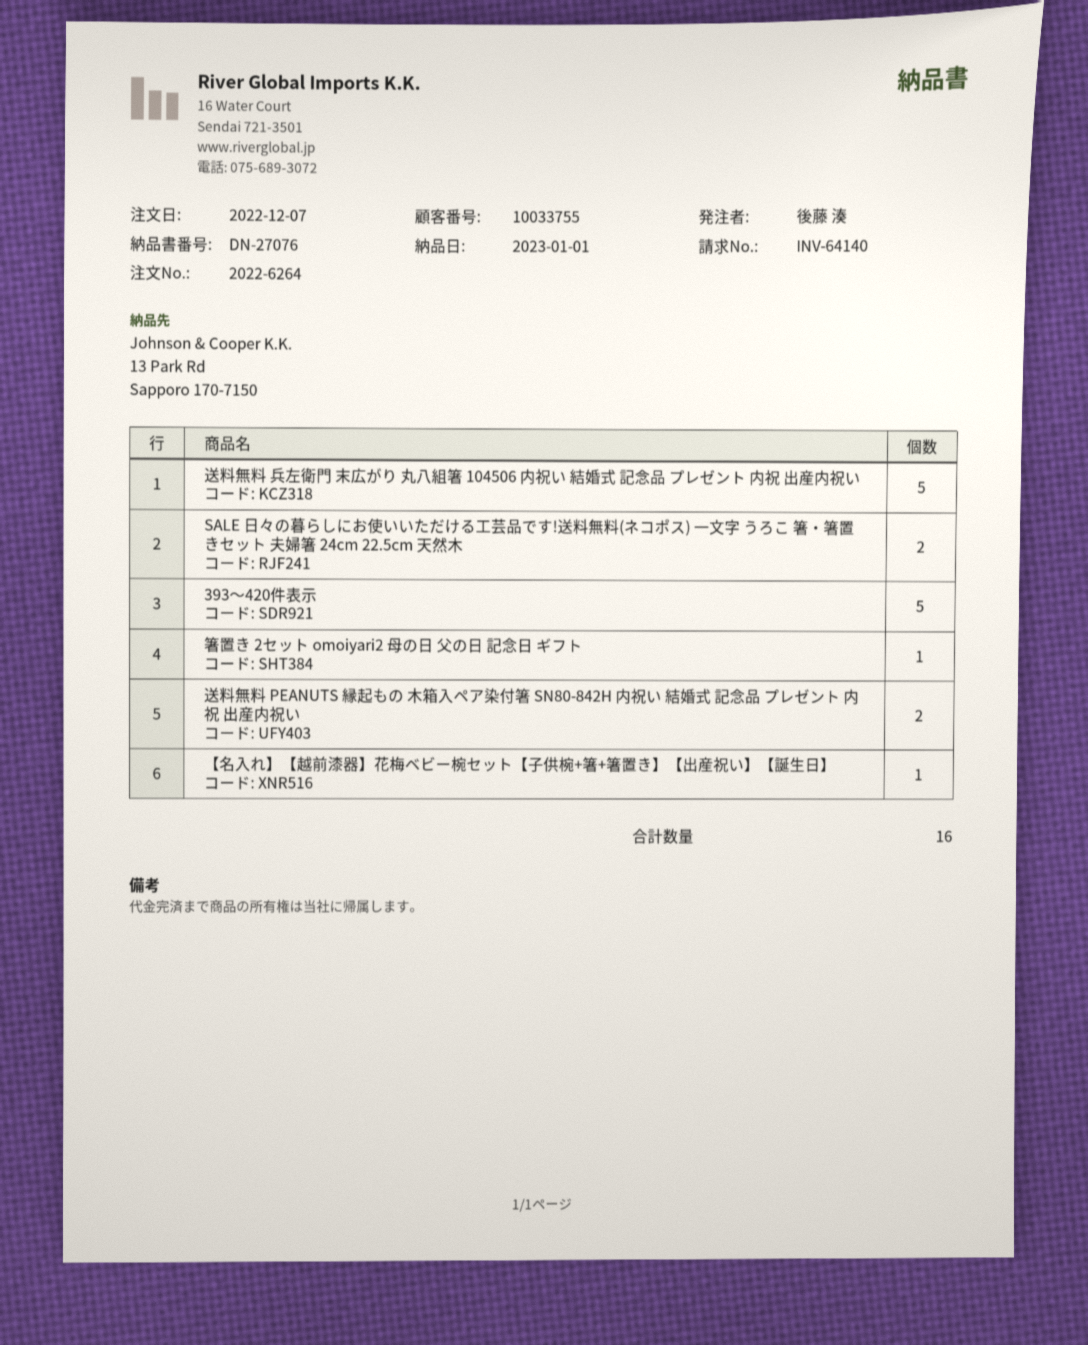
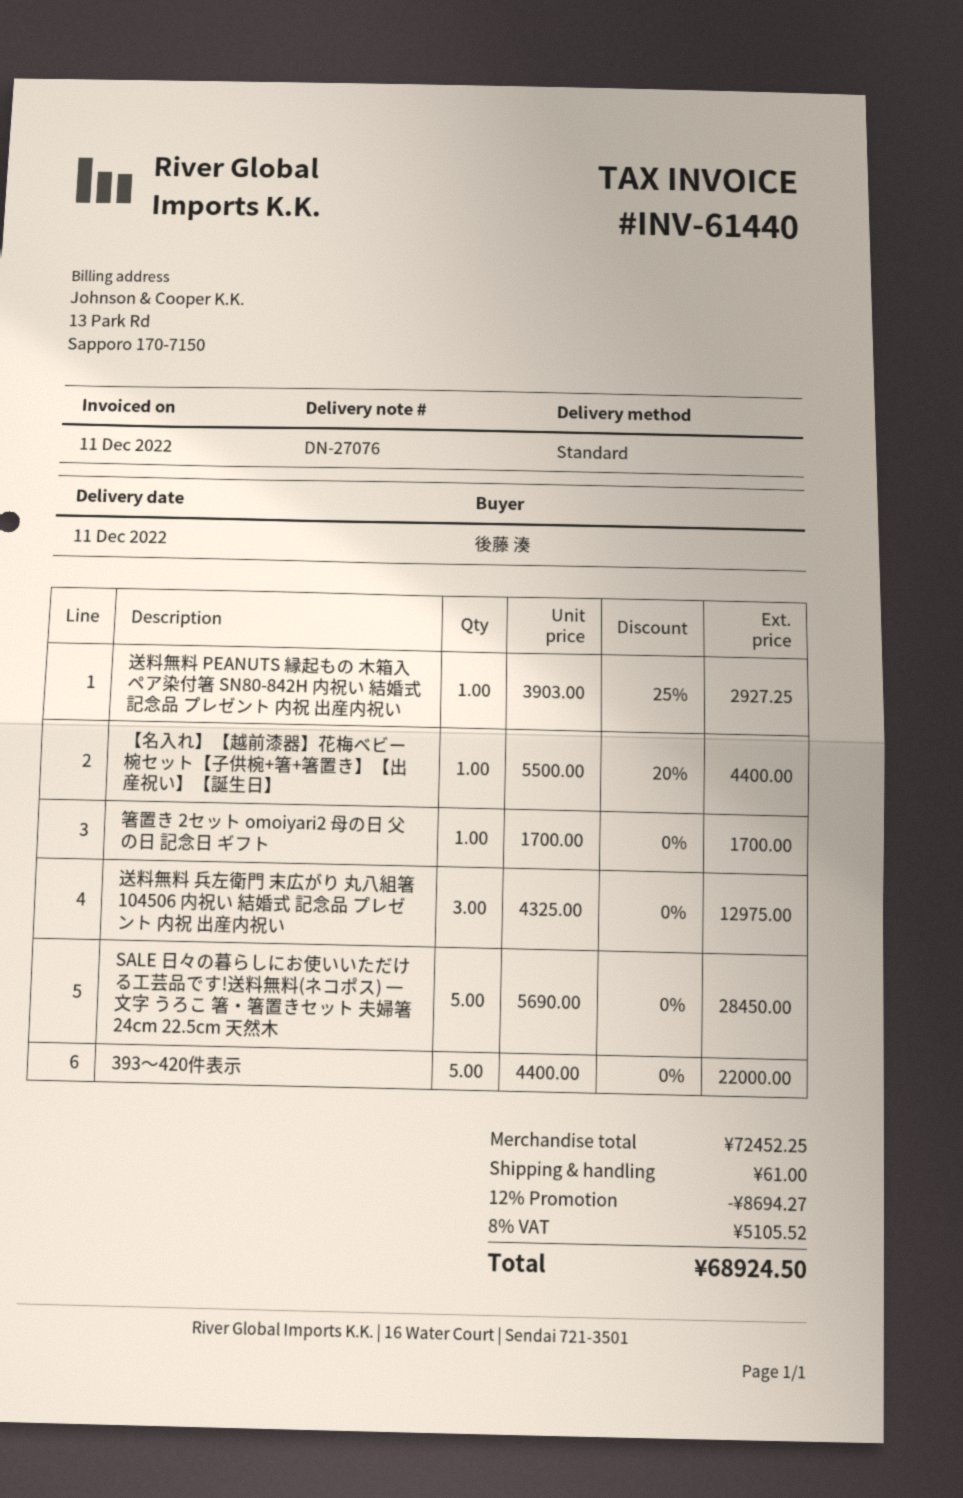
delivery date: 2023-01-01 -> 2022-12-11
invoice number: INV-64140 -> INV-61440
送料無料 兵左衛門 末広がり 丸八組箸 104506 内祝い 結婚式 記念品 プレゼント 内祝 出産内祝い: 5 -> 3
SALE 日々の暮らしにお使いいただける工芸品です!送料無料(ネコポス) 一文字 うろこ 箸・箸置きセット 夫婦箸 24cm 22.5cm 天然木: 2 -> 5
送料無料 PEANUTS 縁起もの 木箱入ペア染付箸 SN80-842H 内祝い 結婚式 記念品 プレゼント 内祝 出産内祝い: 2 -> 1

